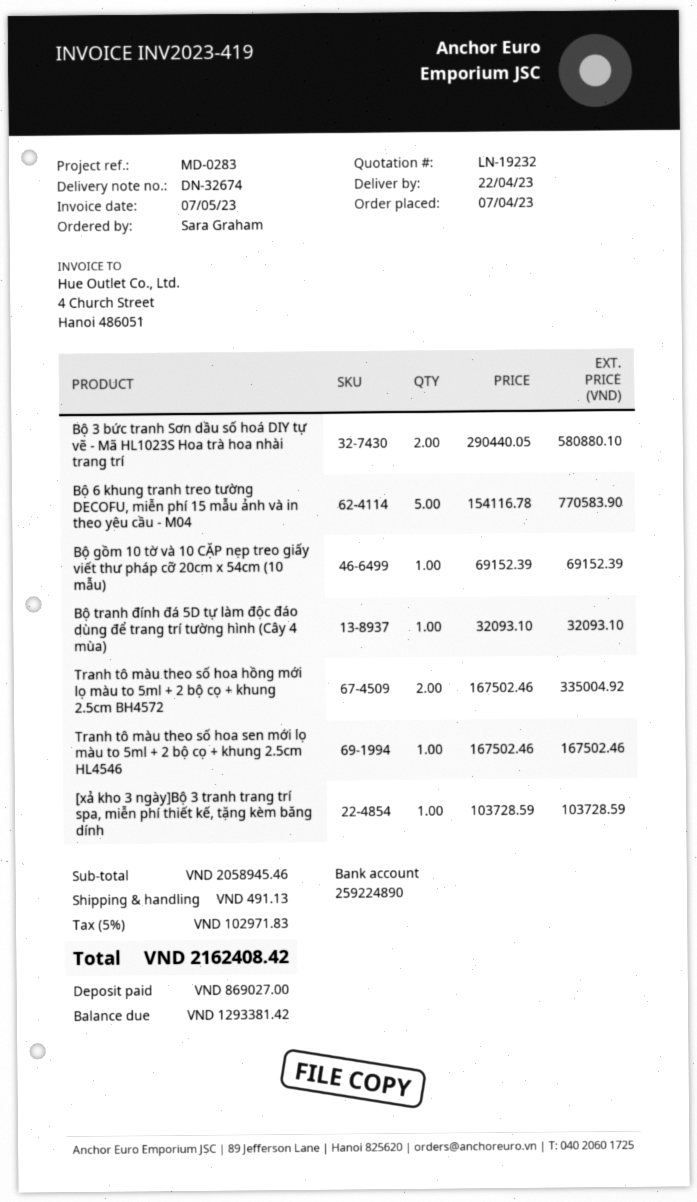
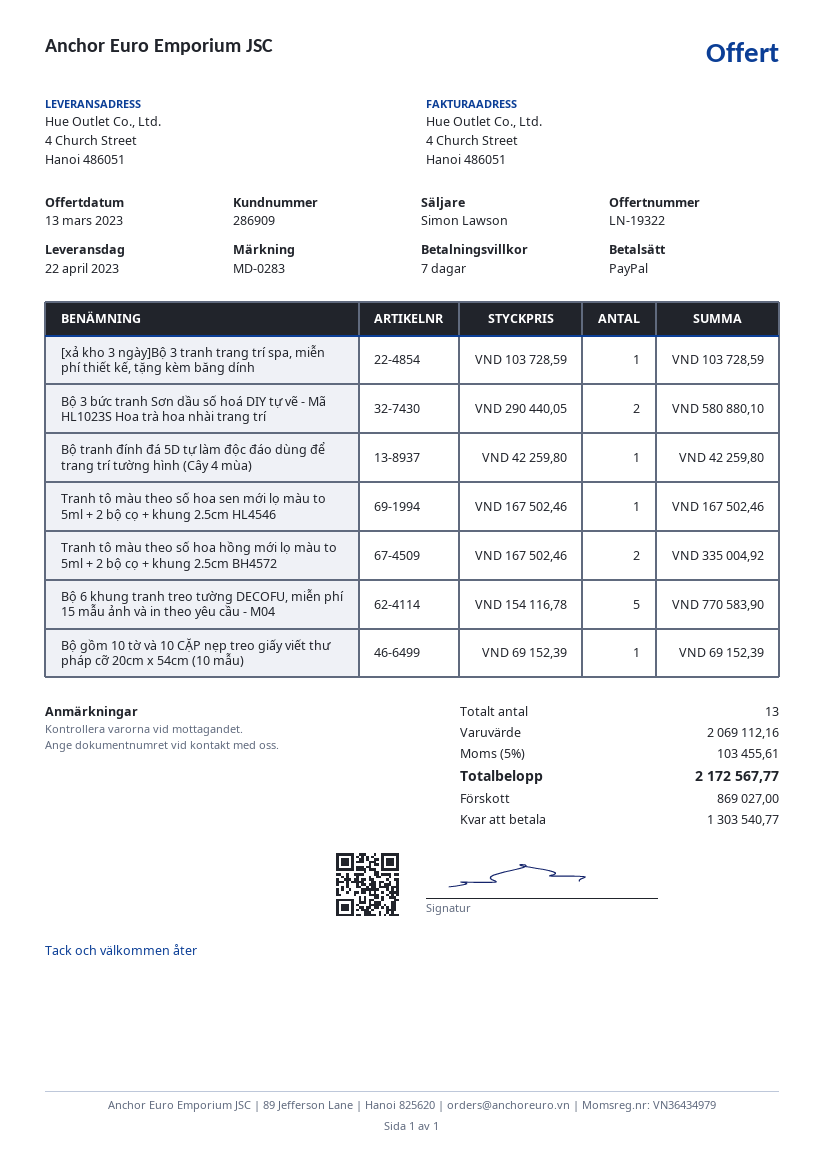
quote number: LN-19232 -> LN-19322
Bộ tranh đính đá 5D tự làm độc đáo dùng để trang trí tường hình (Cây 4 mùa): 1 x 32093.10 = 32093.10 -> 1 x 42259.80 = 42259.80
subtotal: 2058945.46 -> 2069112.16
shipping: 491.13 -> none
tax: 5% = 102971.83 -> 5% = 103455.61
total: 2162408.42 -> 2172567.77
balance: 1293381.42 -> 1303540.77

